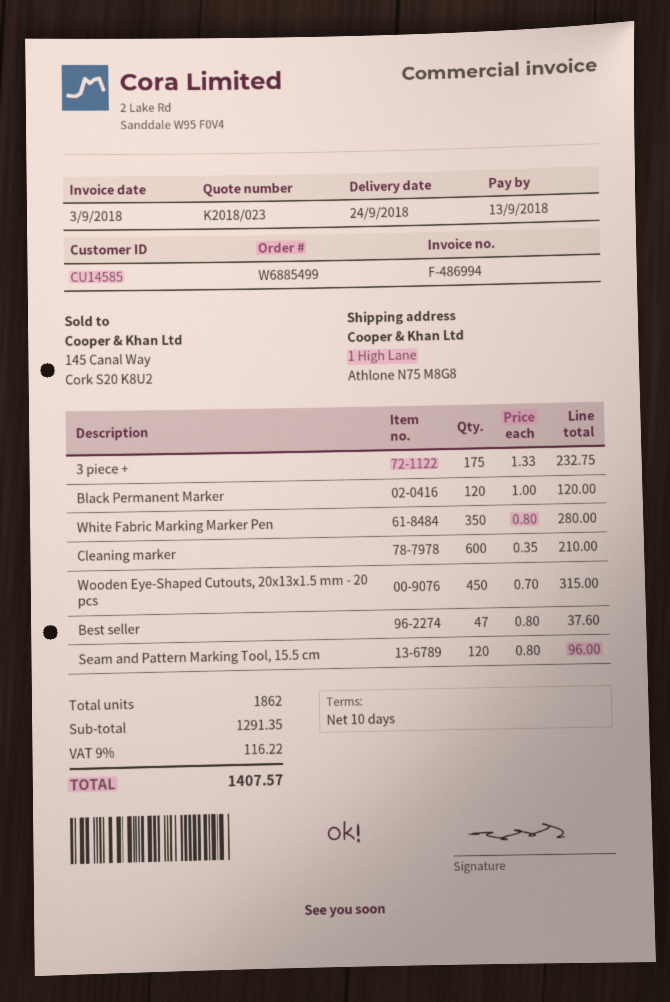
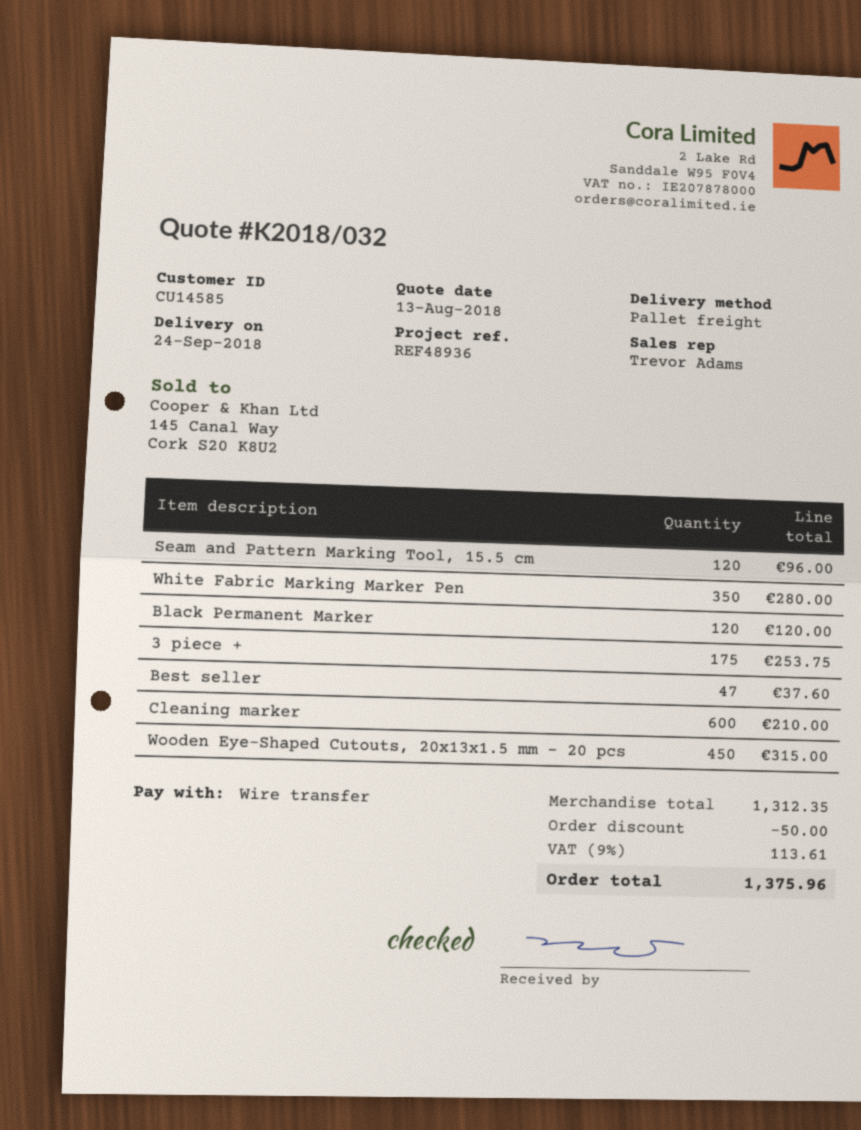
quote number: K2018/023 -> K2018/032
3 piece +: 175 for 232.75 -> 175 for 253.75
subtotal: 1291.35 -> 1312.35
discount: none -> 50.00
tax: 9% = 116.22 -> 9% = 113.61
total: 1407.57 -> 1375.96

